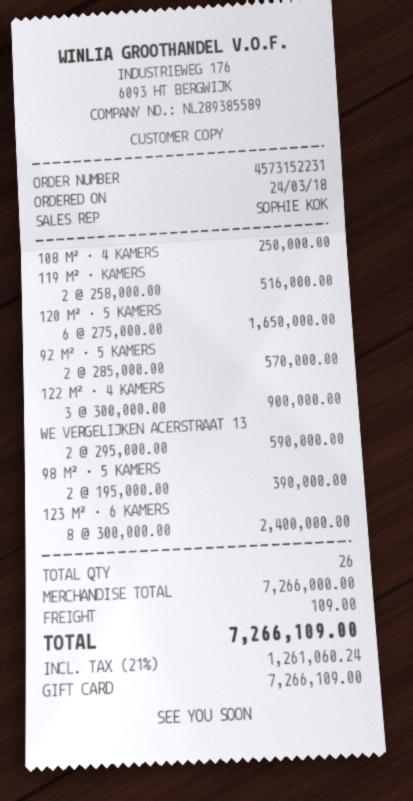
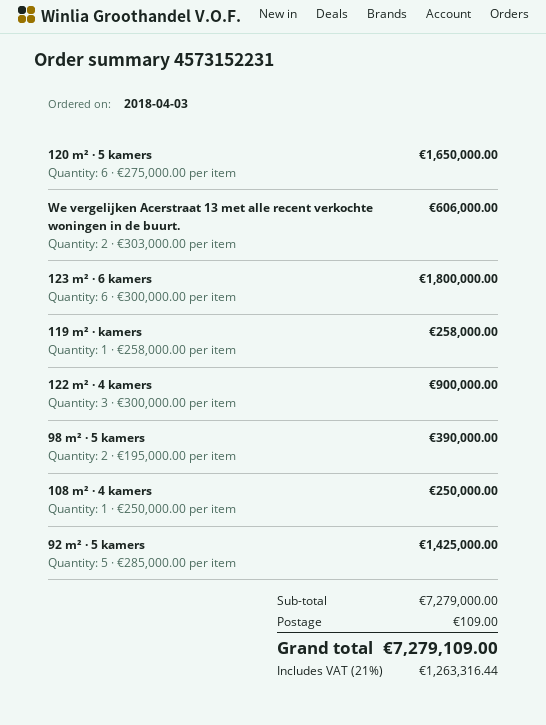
order date: 2018-03-24 -> 2018-04-03
119 M² · KAMERS: 2 x 258000.00 = 516000.00 -> 1 x 258000.00 = 258000.00
92 M² · 5 KAMERS: 2 x 285000.00 = 570000.00 -> 5 x 285000.00 = 1425000.00
WE VERGELIJKEN ACERSTRAAT 13: 2 x 295000.00 = 590000.00 -> 2 x 303000.00 = 606000.00
123 M² · 6 KAMERS: 8 x 300000.00 = 2400000.00 -> 6 x 300000.00 = 1800000.00
subtotal: 7266000.00 -> 7279000.00
tax: 21% = 1261060.24 -> 21% = 1263316.44
total: 7266109.00 -> 7279109.00

